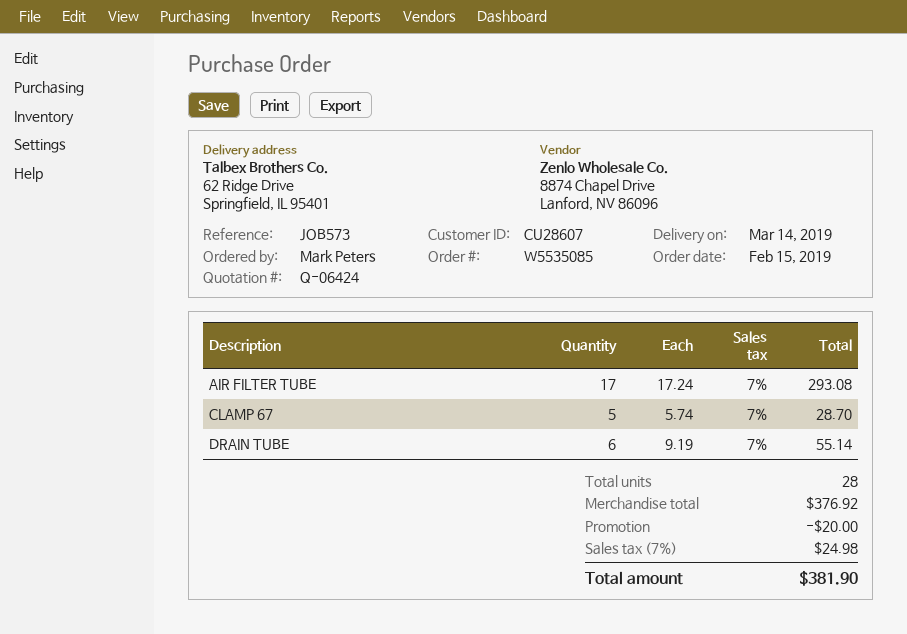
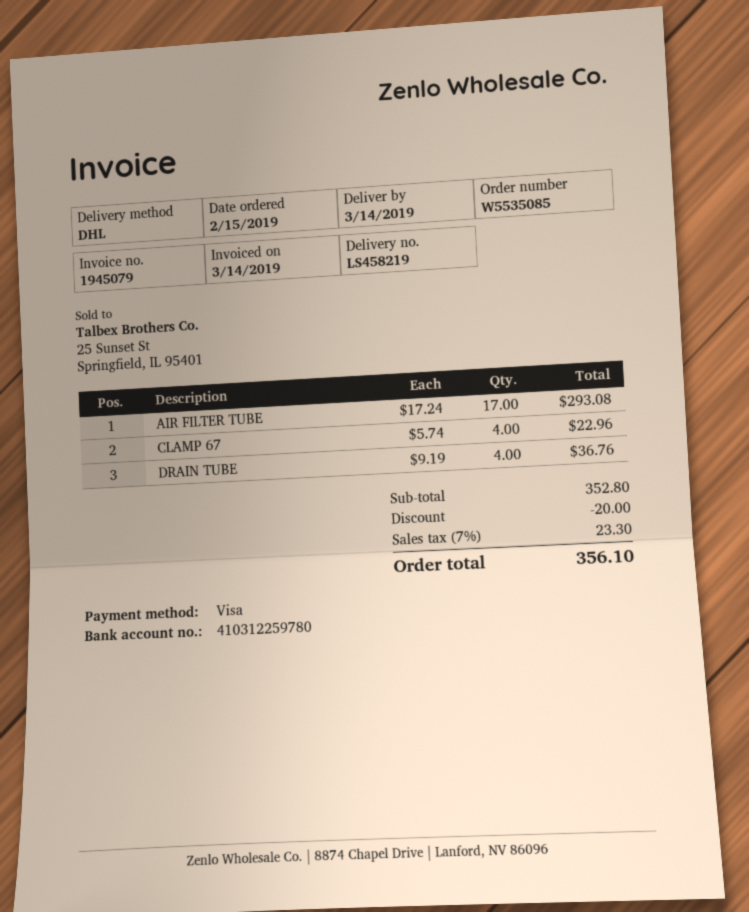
CLAMP 67: 5 x 5.74 = 28.70 -> 4 x 5.74 = 22.96
DRAIN TUBE: 6 x 9.19 = 55.14 -> 4 x 9.19 = 36.76
subtotal: 376.92 -> 352.80
tax: 7% = 24.98 -> 7% = 23.30
total: 381.90 -> 356.10

